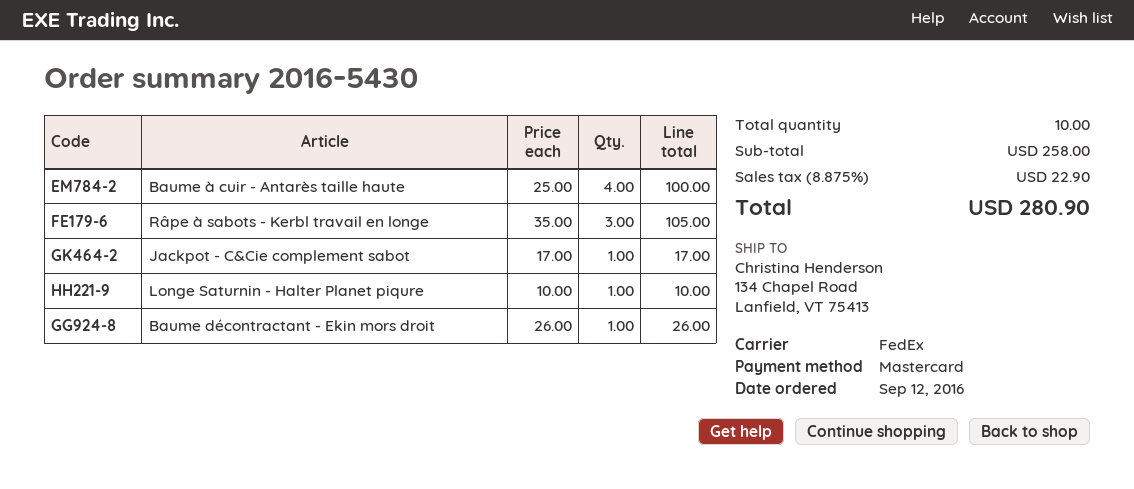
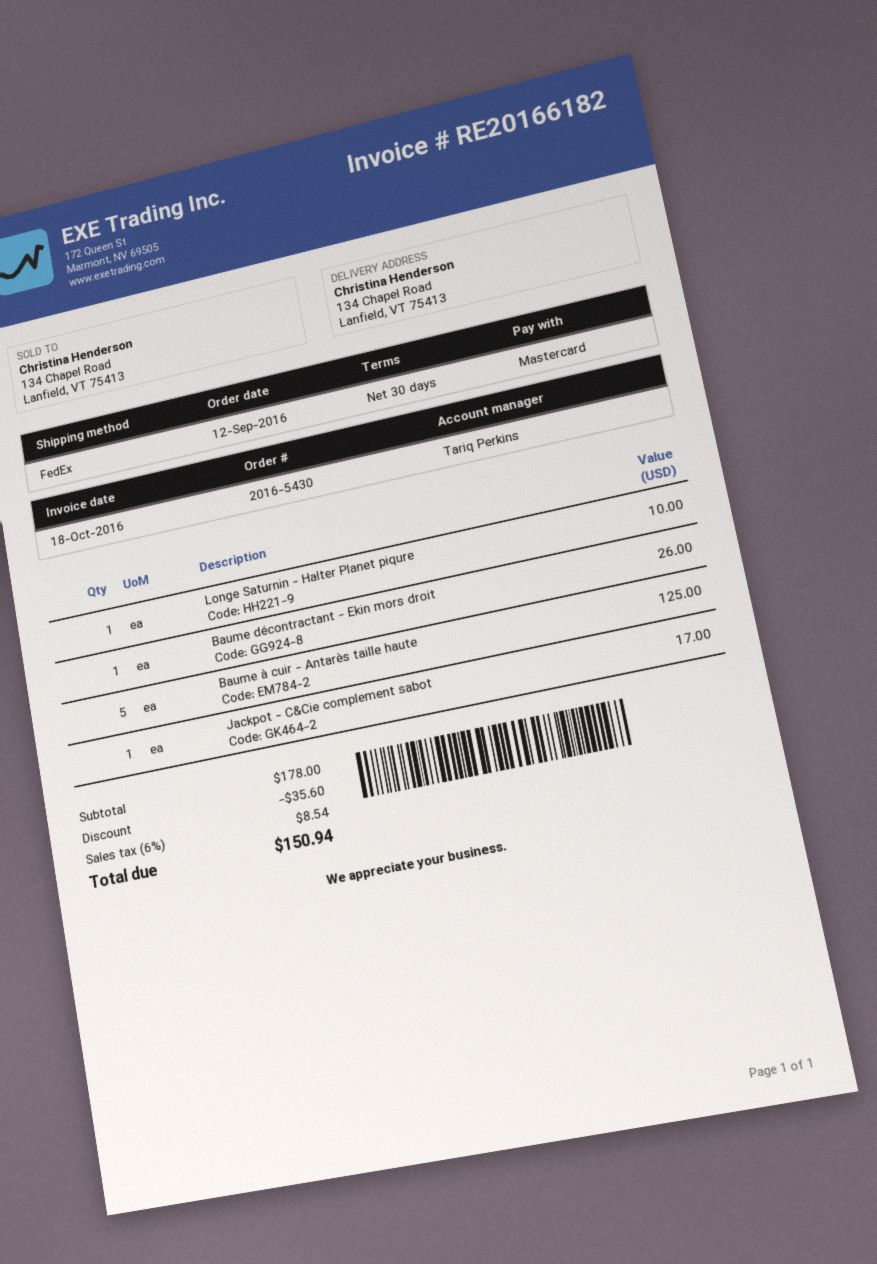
Baume à cuir - Antarès taille haute: 4 for 100.00 -> 5 for 125.00
Râpe à sabots - Kerbl travail en longe: 3 for 105.00 -> none
subtotal: 258.00 -> 178.00
discount: none -> 35.60
tax: 8.875% = 22.90 -> 6% = 8.54
total: 280.90 -> 150.94

